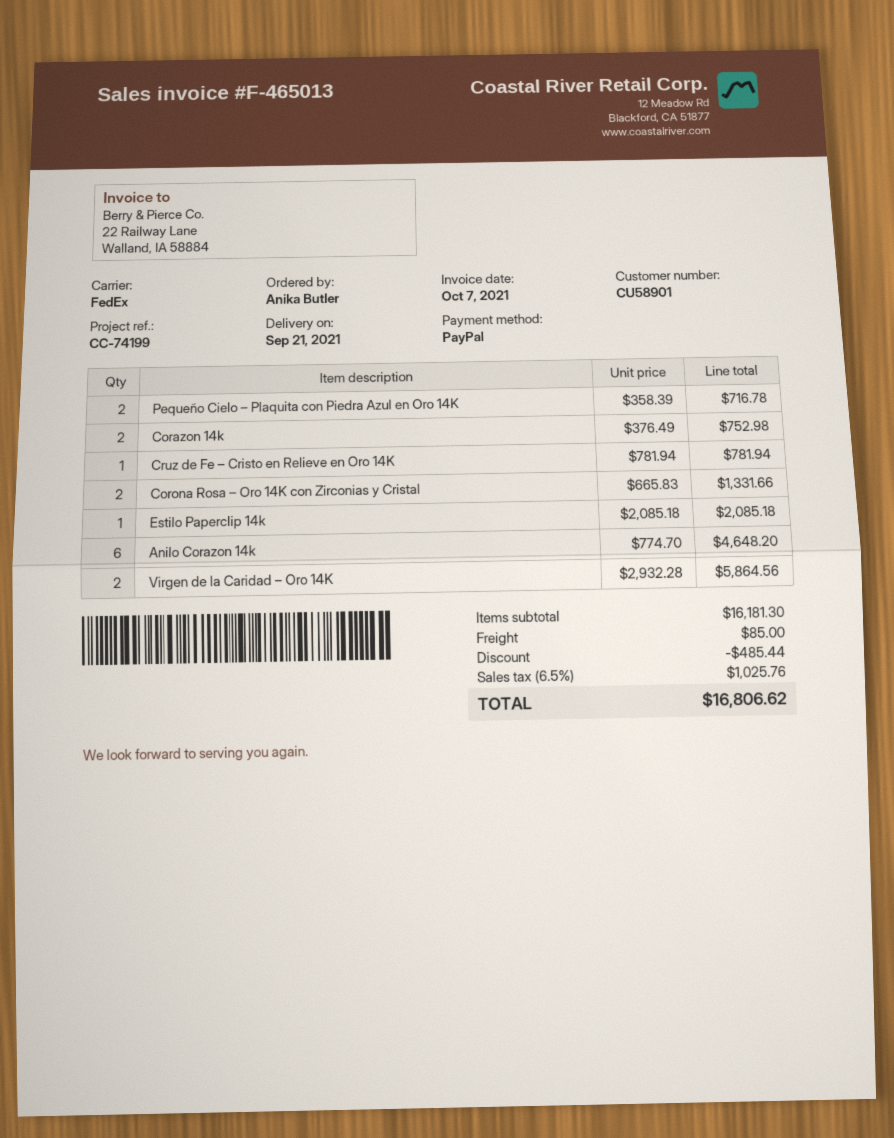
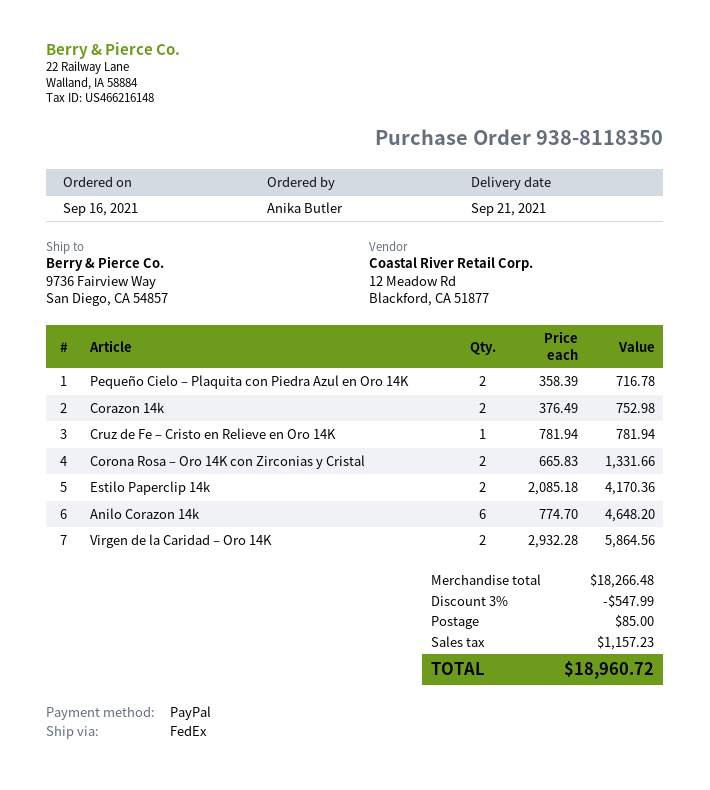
Estilo Paperclip 14k: 1 x 2085.18 = 2085.18 -> 2 x 2085.18 = 4170.36
subtotal: 16181.30 -> 18266.48
discount: 485.44 -> 547.99
tax: 1025.76 -> 1157.23
total: 16806.62 -> 18960.72

